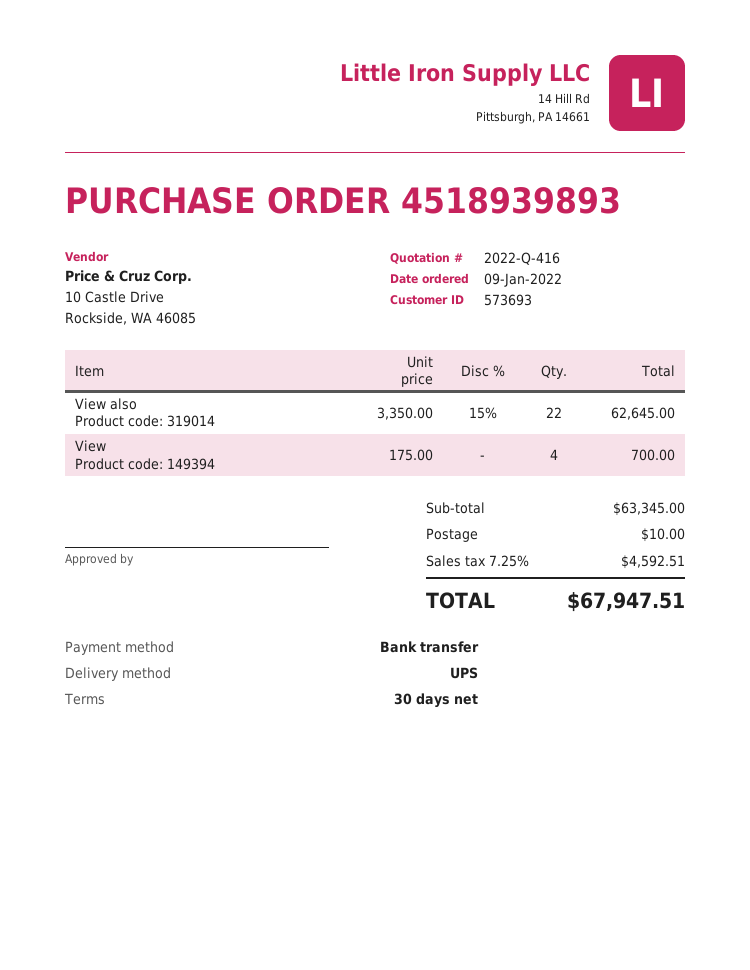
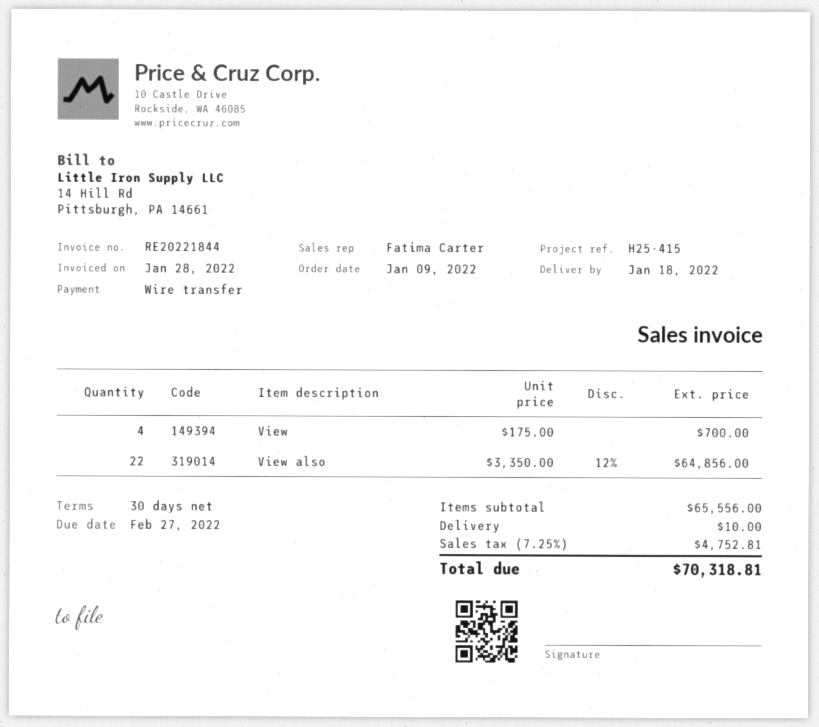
View also: 22 x 3350.00 - 15% = 62645.00 -> 22 x 3350.00 - 12% = 64856.00
subtotal: 63345.00 -> 65556.00
tax: 7.25% = 4592.51 -> 7.25% = 4752.81
total: 67947.51 -> 70318.81

